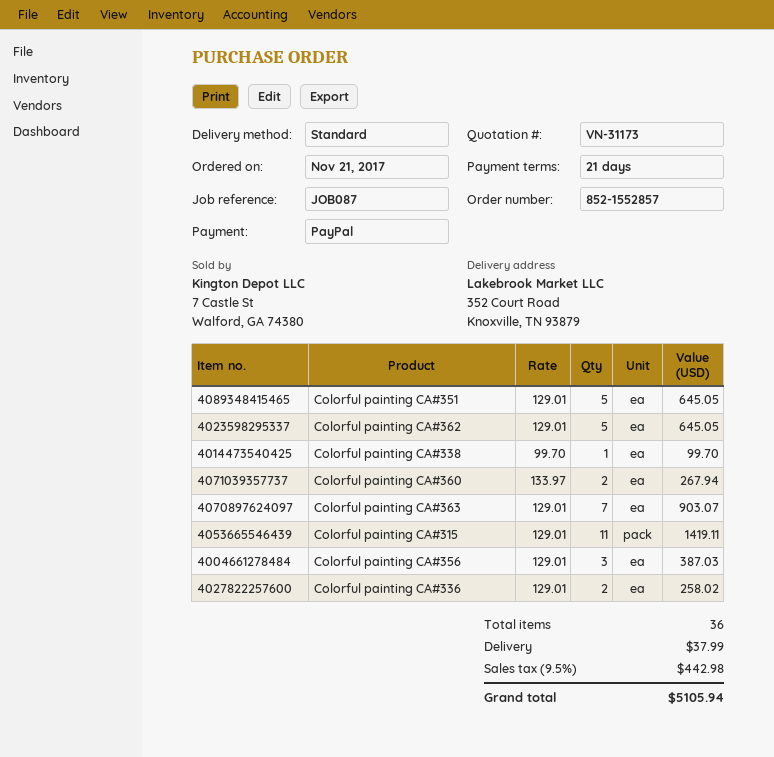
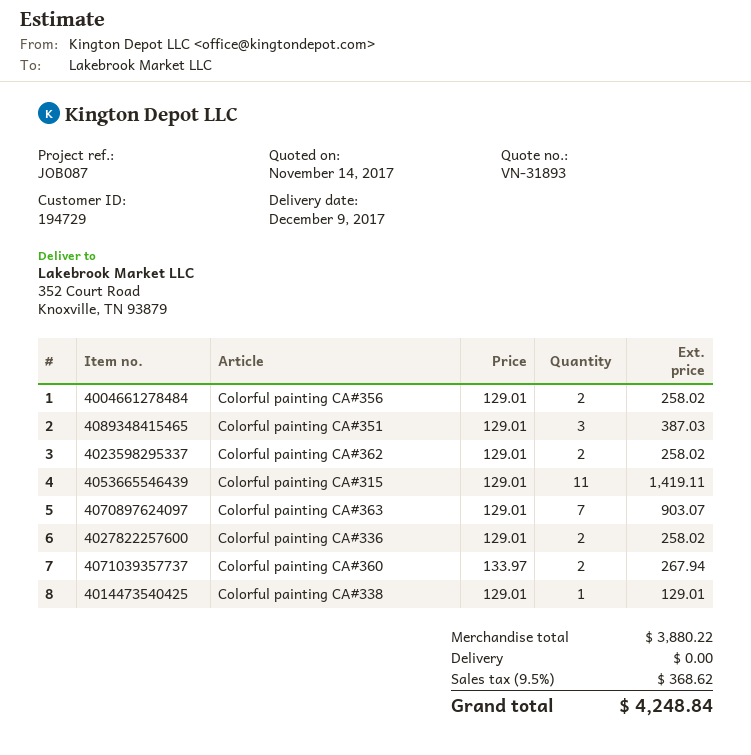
quote number: VN-31173 -> VN-31893
Colorful painting CA#351: 5 x 129.01 = 645.05 -> 3 x 129.01 = 387.03
Colorful painting CA#362: 5 x 129.01 = 645.05 -> 2 x 129.01 = 258.02
Colorful painting CA#338: 1 x 99.70 = 99.70 -> 1 x 129.01 = 129.01
Colorful painting CA#356: 3 x 129.01 = 387.03 -> 2 x 129.01 = 258.02
shipping: 37.99 -> 0.00
tax: 9.5% = 442.98 -> 9.5% = 368.62
total: 5105.94 -> 4248.84

